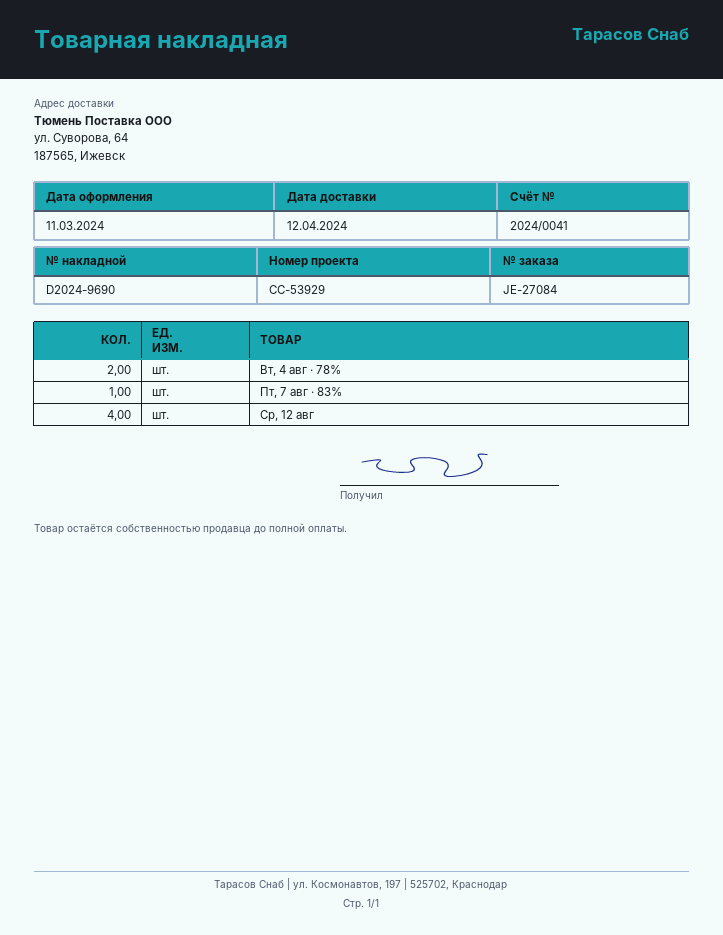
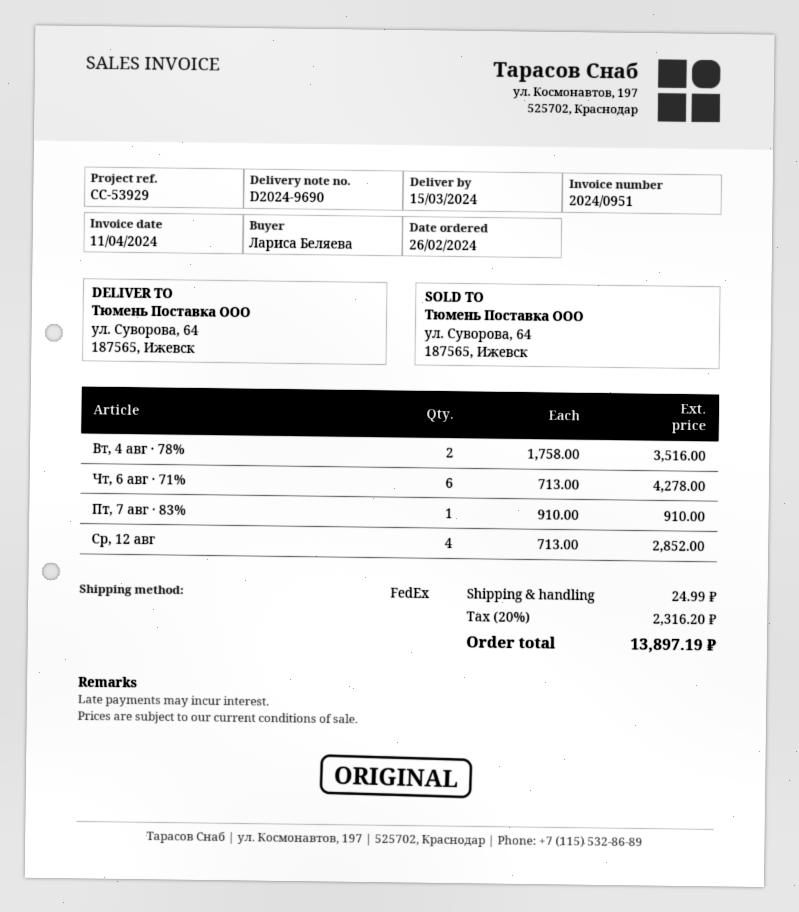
order date: 2024-03-11 -> 2024-02-26
delivery date: 2024-04-12 -> 2024-03-15
invoice number: 2024/0041 -> 2024/0951
Чт, 6 авг · 71%: none -> 6

